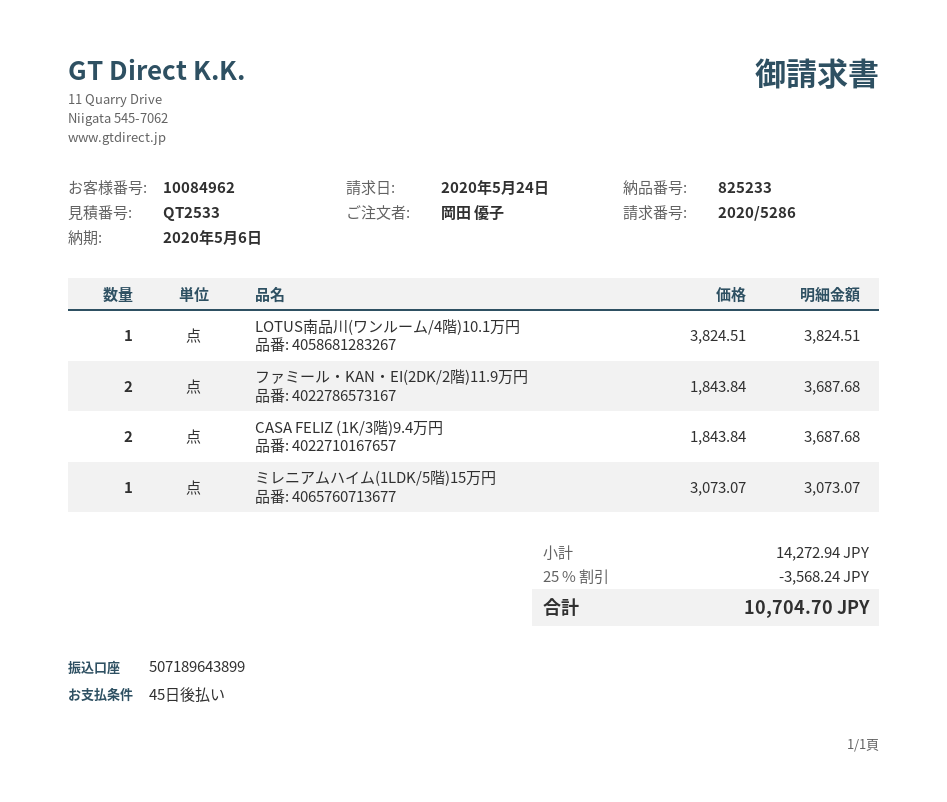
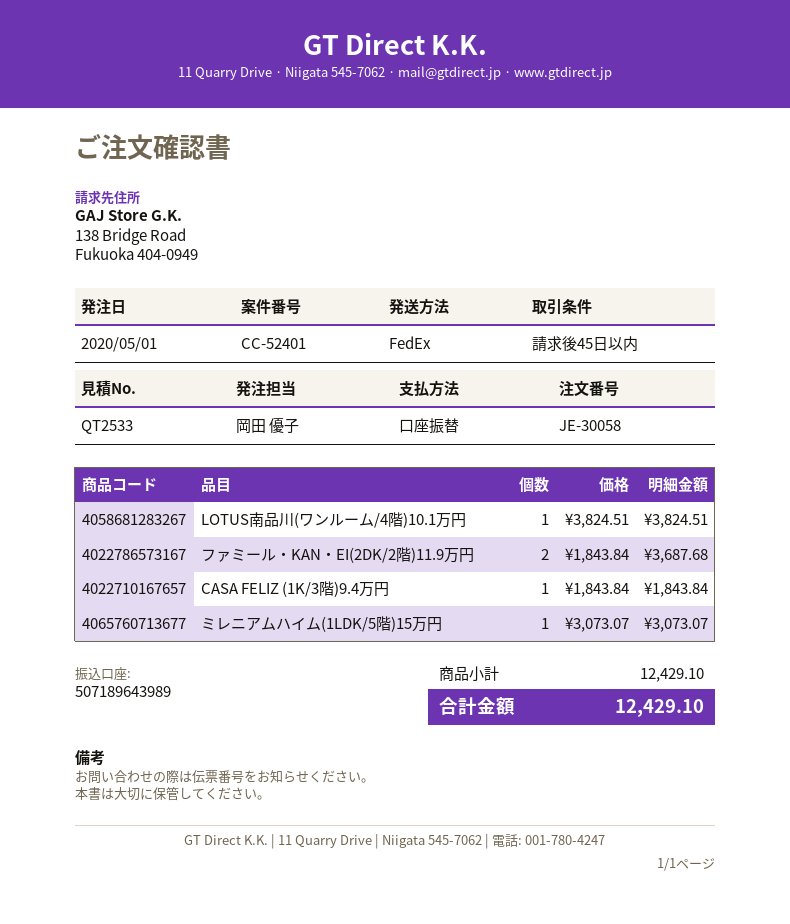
bank account: 507189643899 -> 507189643989
CASA FELIZ (1K/3階)9.4万円: 2 x 1843.84 = 3687.68 -> 1 x 1843.84 = 1843.84
subtotal: 14272.94 -> 12429.10
discount: 25% = 3568.24 -> none
total: 10704.70 -> 12429.10

